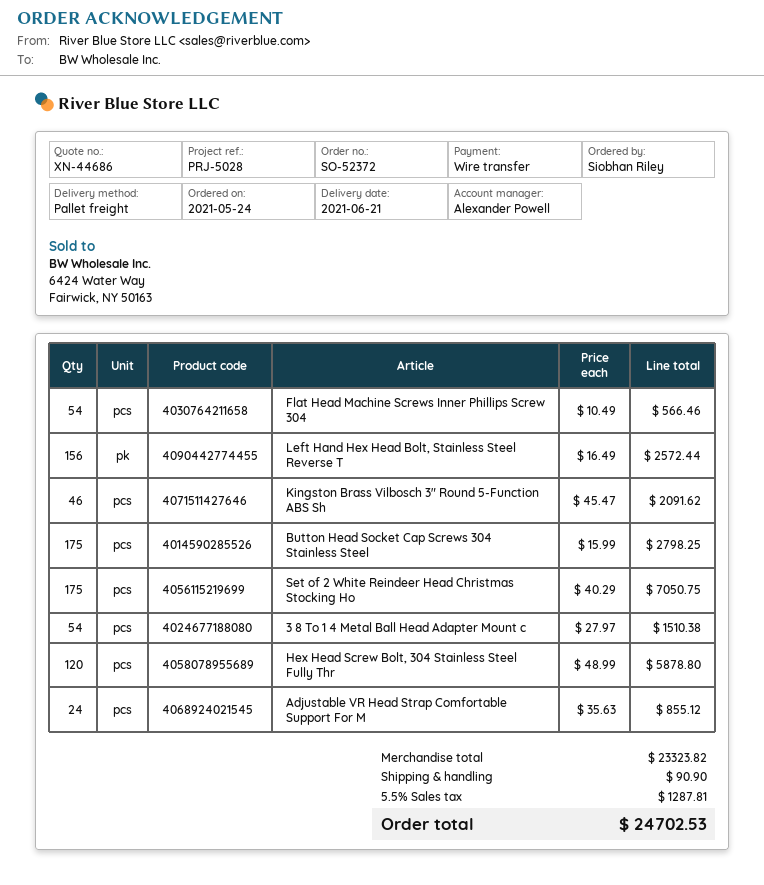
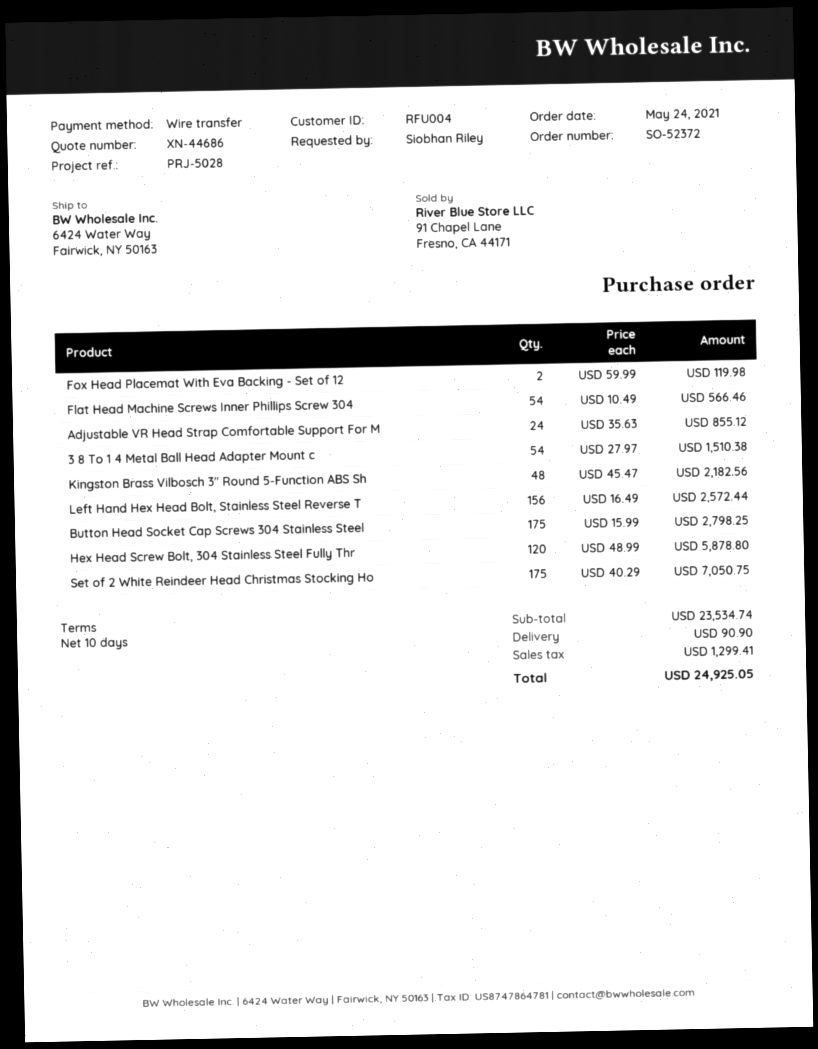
Kingston Brass Vilbosch 3" Round 5-Function ABS Sh: 46 x 45.47 = 2091.62 -> 48 x 45.47 = 2182.56
Fox Head Placemat With Eva Backing - Set of 12: none -> 2 x 59.99 = 119.98
subtotal: 23323.82 -> 23534.74
tax: 1287.81 -> 1299.41
total: 24702.53 -> 24925.05

